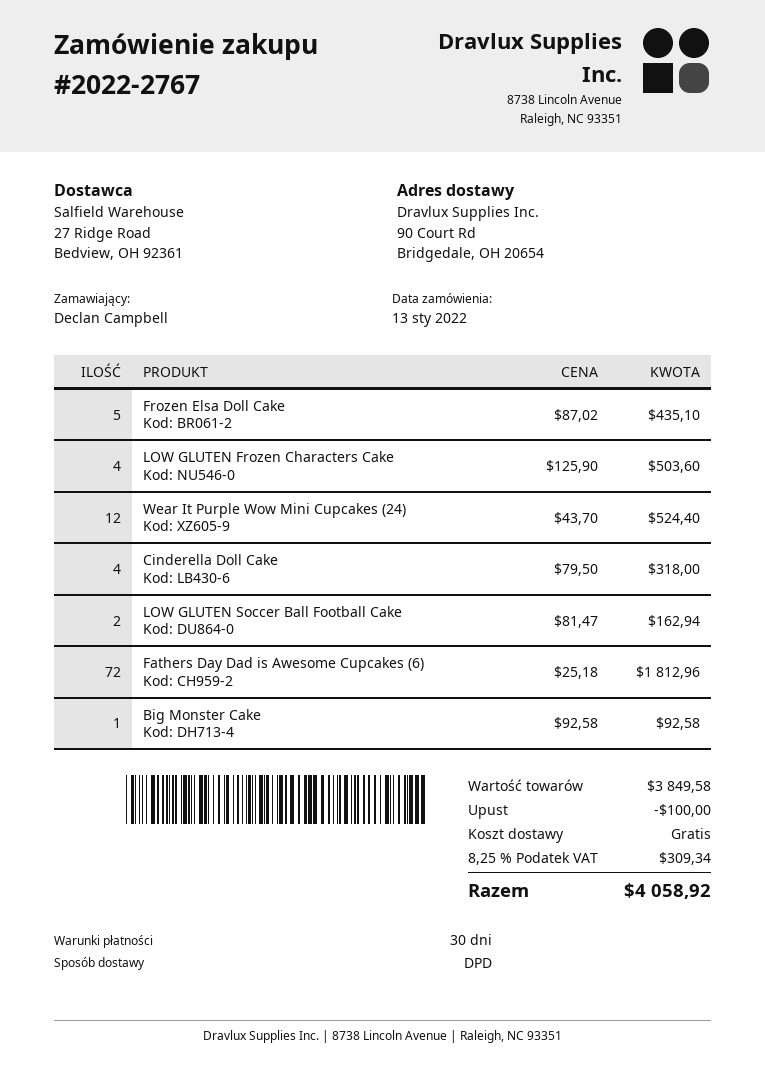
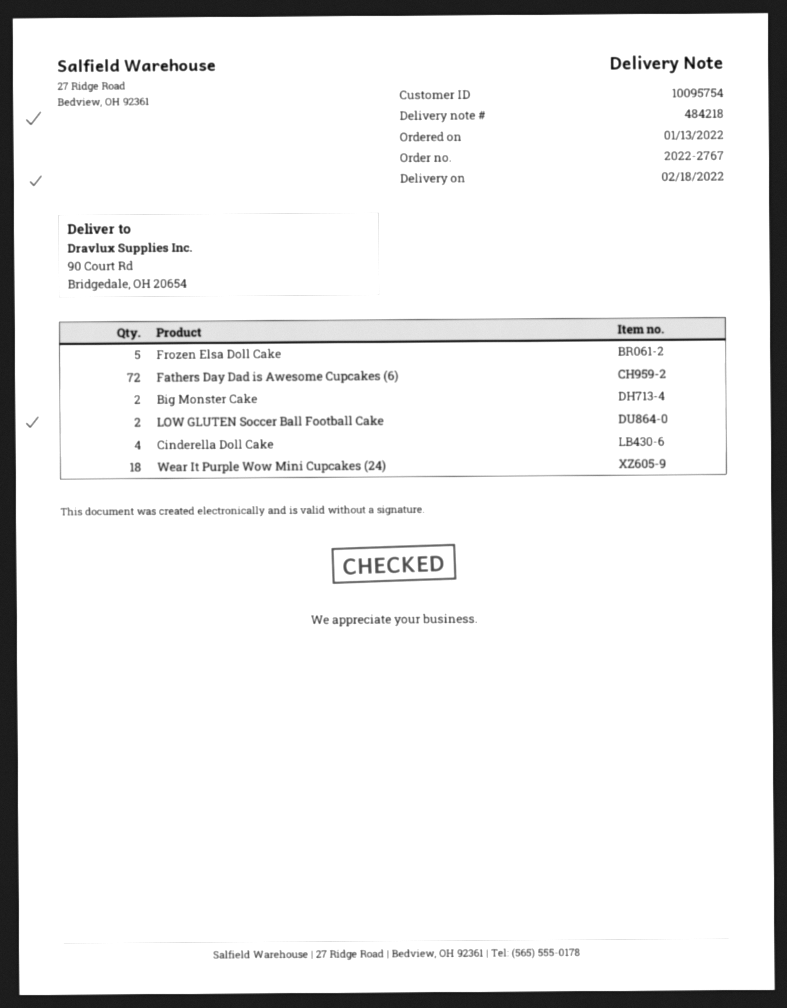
LOW GLUTEN Frozen Characters Cake: 4 -> none
Wear It Purple Wow Mini Cupcakes (24): 12 -> 18
Big Monster Cake: 1 -> 2

